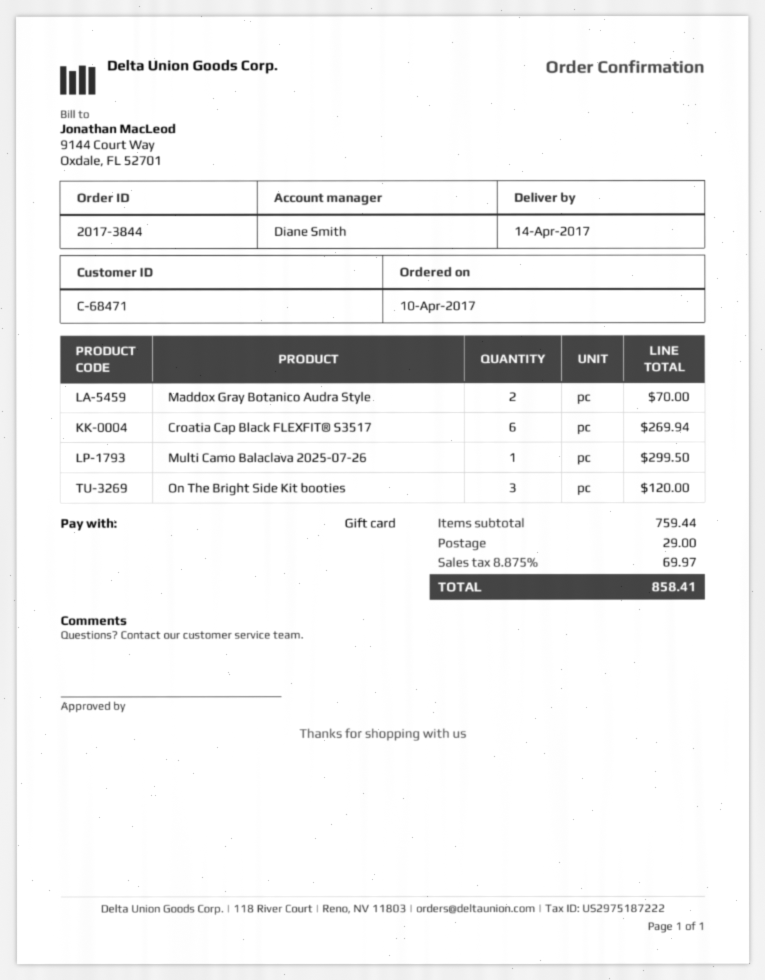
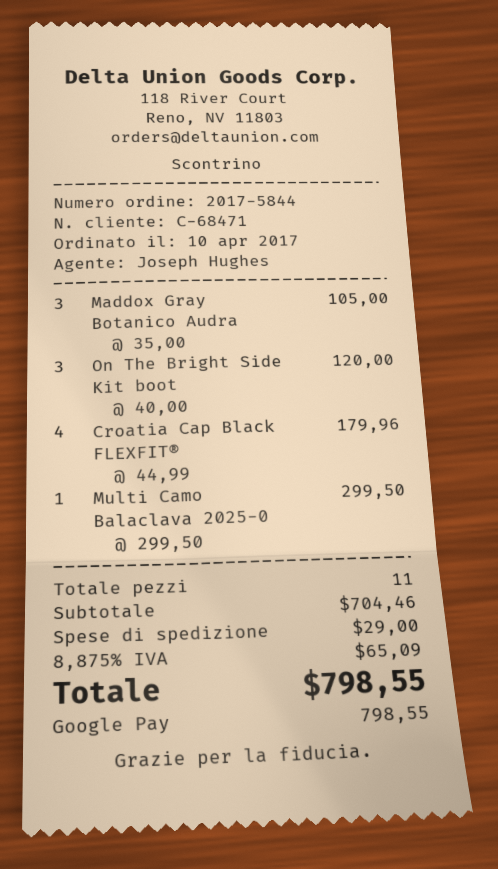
order number: 2017-3844 -> 2017-5844
sales rep: Diane Smith -> Joseph Hughes
payment method: gift card -> Google Pay
Maddox Gray Botanico Audra Style: 2 for 70.00 -> 3 for 105.00
Croatia Cap Black FLEXFIT® S3517: 6 for 269.94 -> 4 for 179.96
subtotal: 759.44 -> 704.46
tax: 8.875% = 69.97 -> 8.875% = 65.09
total: 858.41 -> 798.55

